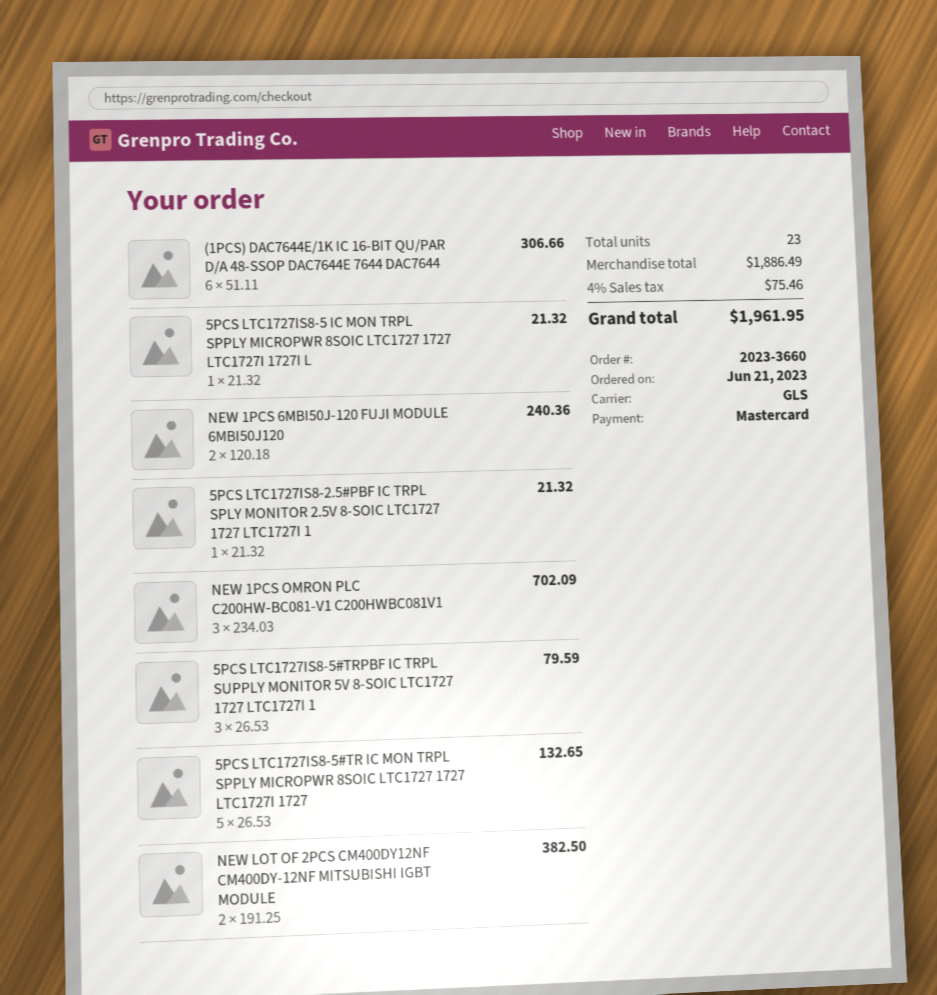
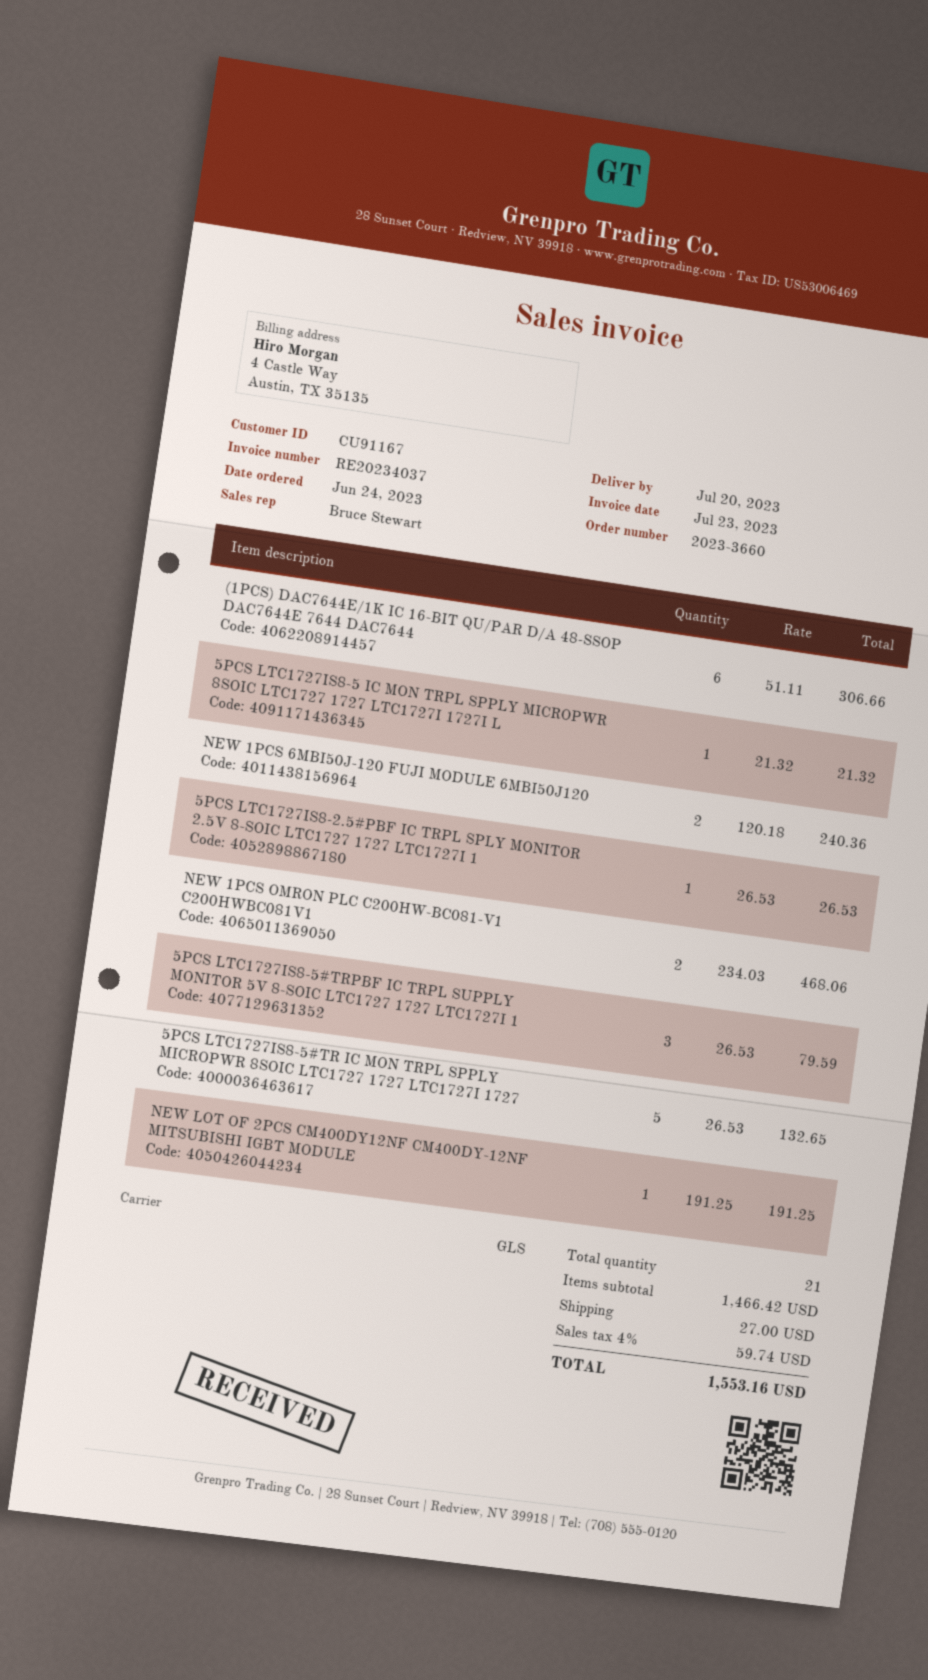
order date: 2023-06-21 -> 2023-06-24
5PCS LTC1727IS8-2.5#PBF IC TRPL SPLY MONITOR 2.5V 8-SOIC LTC1727 1727 LTC1727I 1: 1 x 21.32 = 21.32 -> 1 x 26.53 = 26.53
NEW 1PCS OMRON PLC C200HW-BC081-V1 C200HWBC081V1: 3 x 234.03 = 702.09 -> 2 x 234.03 = 468.06
NEW LOT OF 2PCS CM400DY12NF CM400DY-12NF MITSUBISHI IGBT MODULE: 2 x 191.25 = 382.50 -> 1 x 191.25 = 191.25
total quantity: 23 -> 21
subtotal: 1886.49 -> 1466.42
shipping: none -> 27.00
tax: 4% = 75.46 -> 4% = 59.74
total: 1961.95 -> 1553.16

